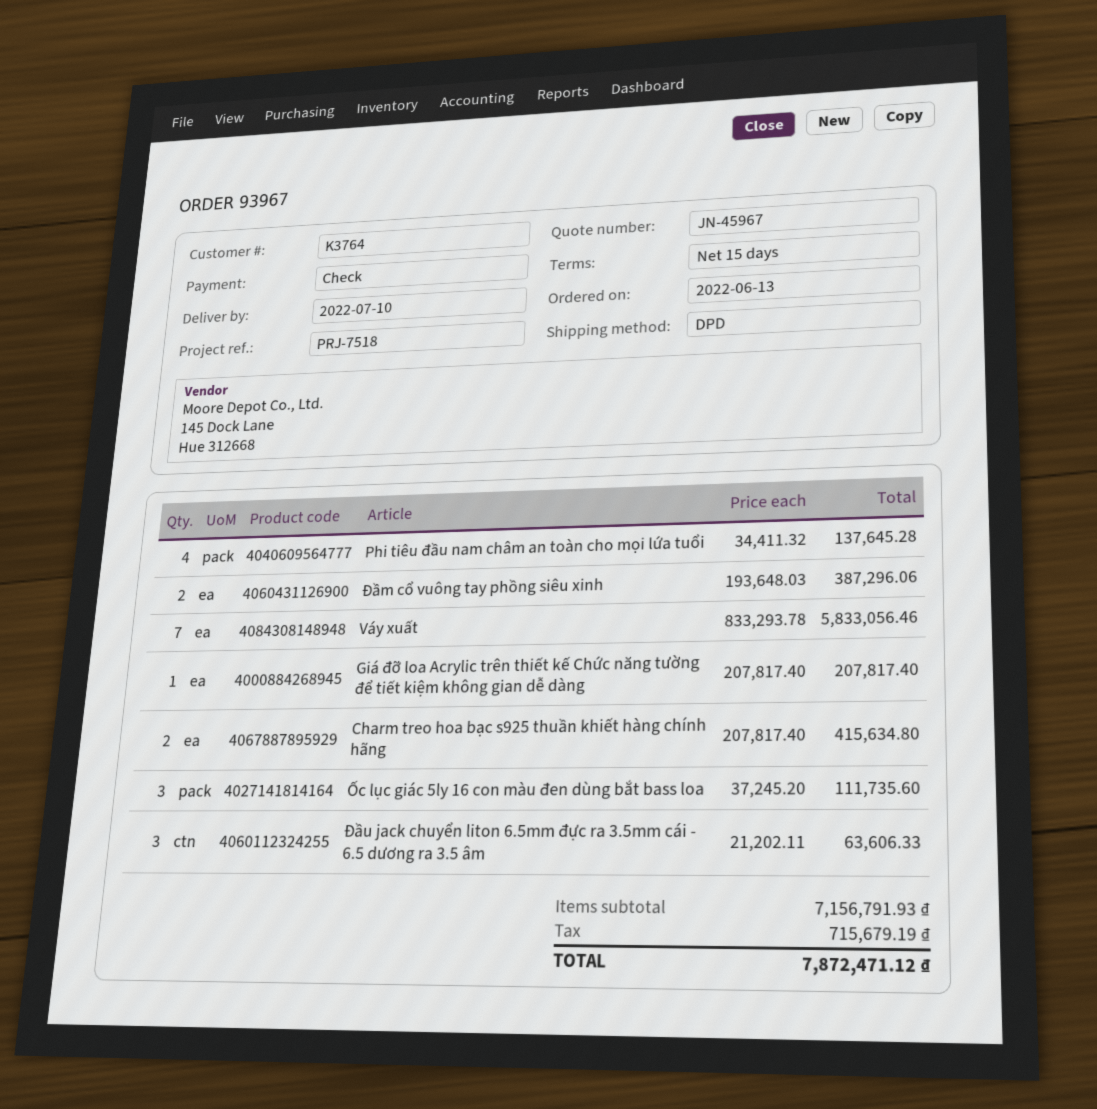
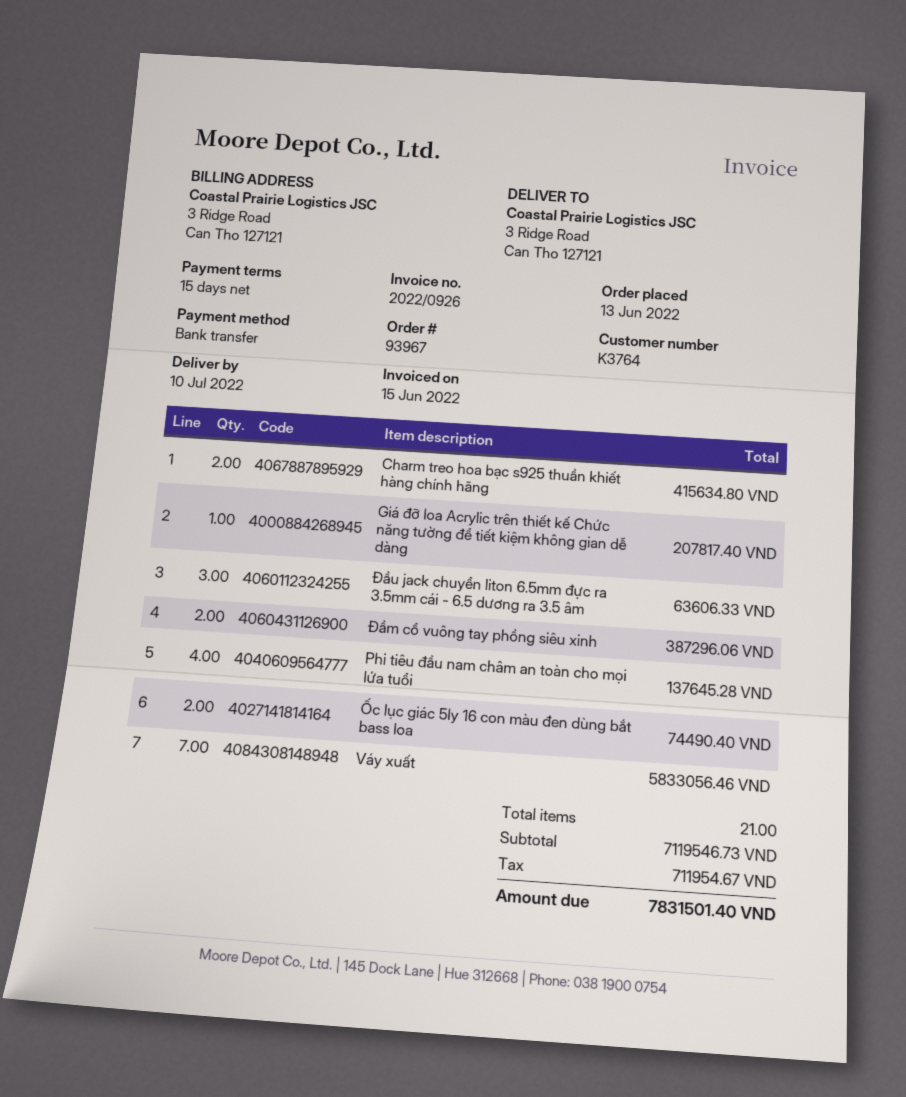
payment method: cheque -> bank transfer
Ốc lục giác 5ly 16 con màu đen dùng bắt bass loa: 3 for 111735.60 -> 2 for 74490.40
subtotal: 7156791.93 -> 7119546.73
tax: 715679.19 -> 711954.67
total: 7872471.12 -> 7831501.40

